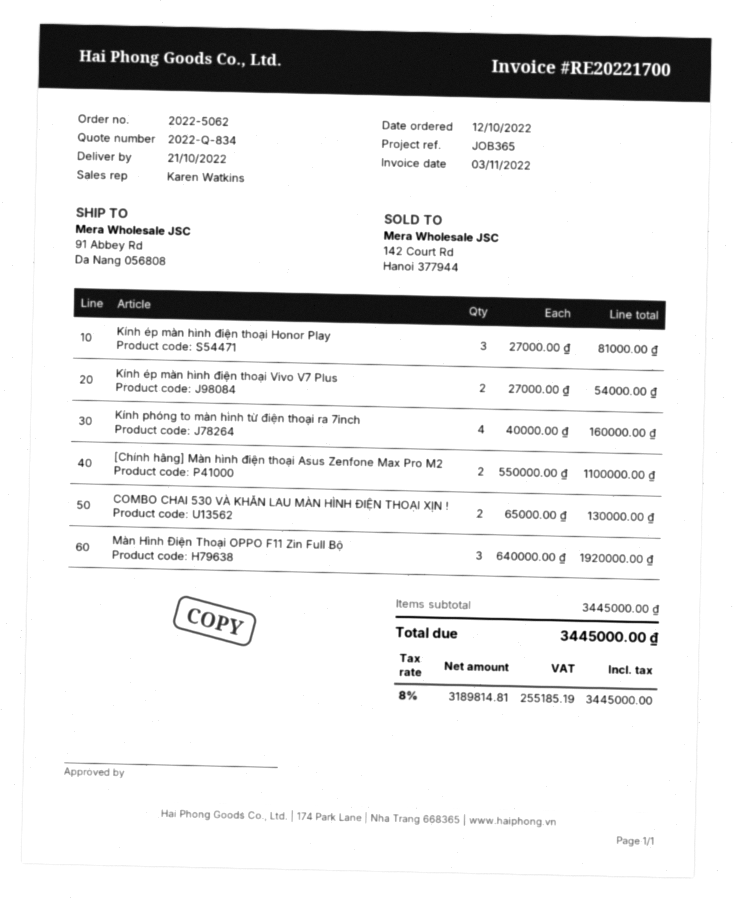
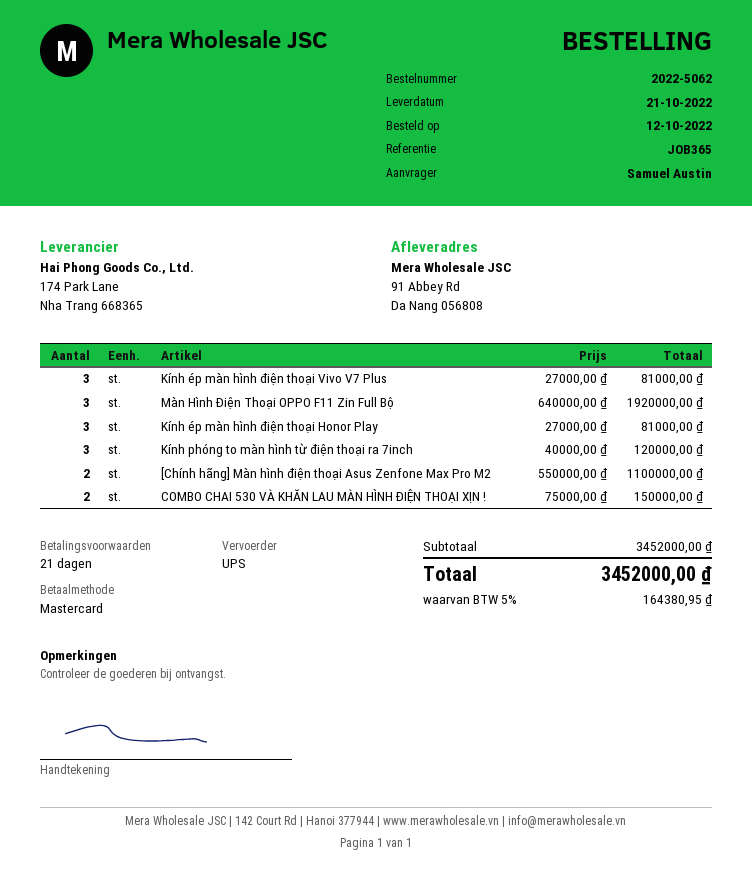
Kính ép màn hình điện thoại Vivo V7 Plus: 2 x 27000.00 = 54000.00 -> 3 x 27000.00 = 81000.00
Kính phóng to màn hình từ điện thoại ra 7inch: 4 x 40000.00 = 160000.00 -> 3 x 40000.00 = 120000.00
COMBO CHAI 530 VÀ KHĂN LAU MÀN HÌNH ĐIỆN THOẠI XỊN !: 2 x 65000.00 = 130000.00 -> 2 x 75000.00 = 150000.00
subtotal: 3445000.00 -> 3452000.00
tax: 8% = 255185.19 -> 5% = 164380.95
total: 3445000.00 -> 3452000.00

